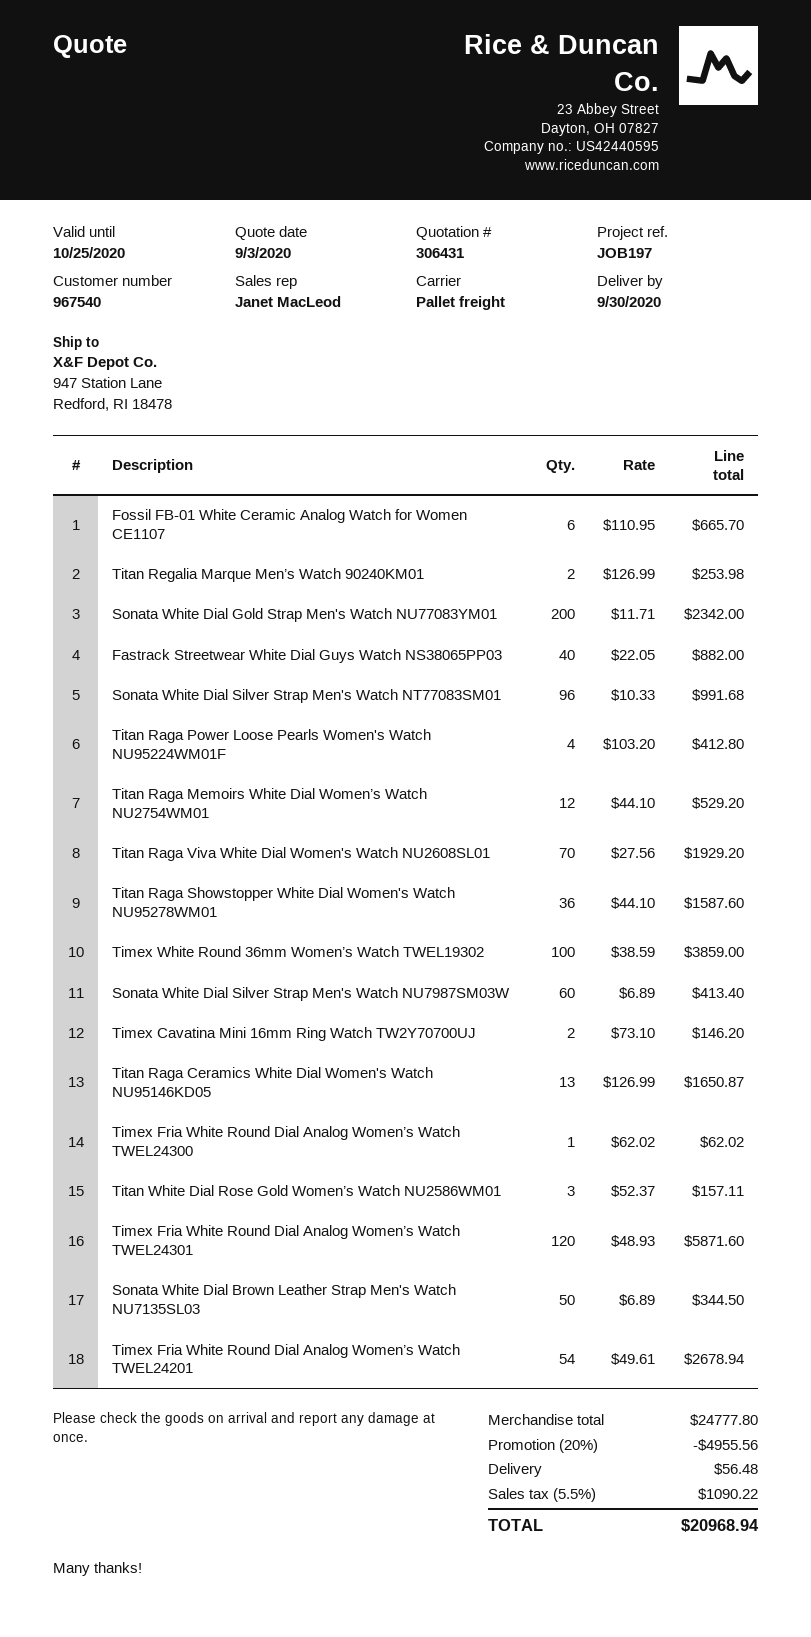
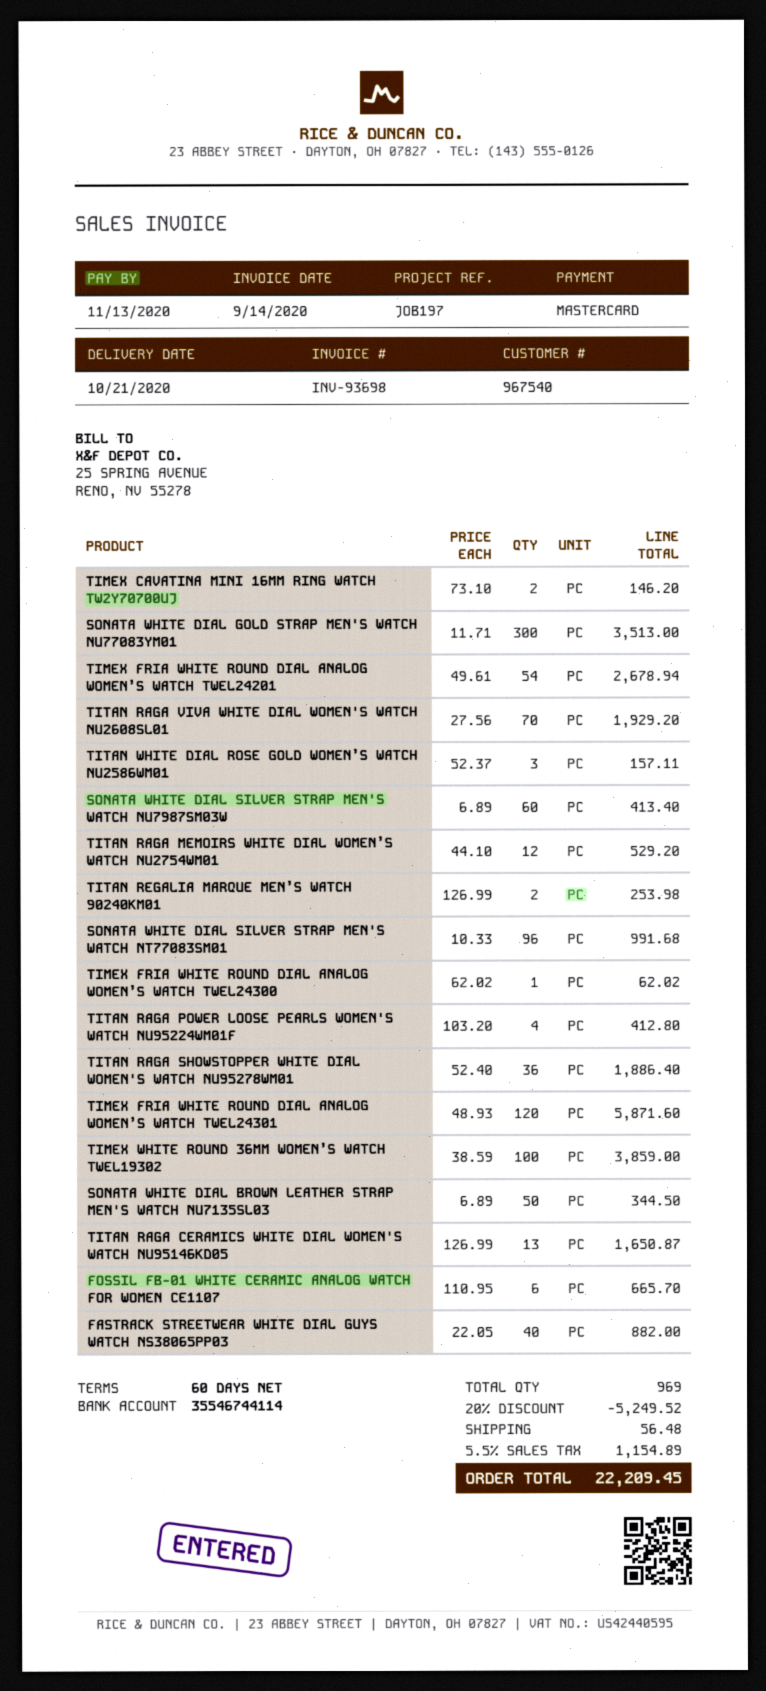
delivery date: 2020-09-30 -> 2020-10-21
Sonata White Dial Gold Strap Men's Watch NU77083YM01: 200 x 11.71 = 2342.00 -> 300 x 11.71 = 3513.00
Titan Raga Showstopper White Dial Women's Watch NU95278WM01: 36 x 44.10 = 1587.60 -> 36 x 52.40 = 1886.40
discount: 20% = 4955.56 -> 20% = 5249.52
tax: 5.5% = 1090.22 -> 5.5% = 1154.89
total: 20968.94 -> 22209.45

